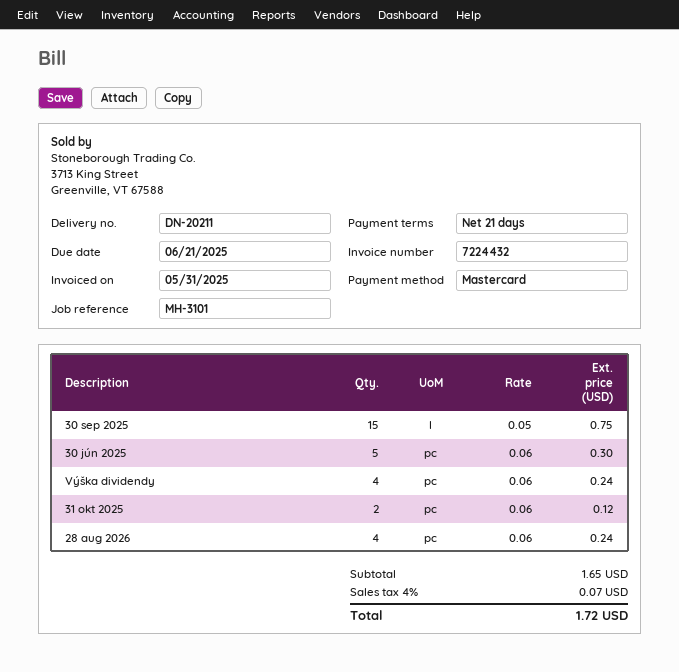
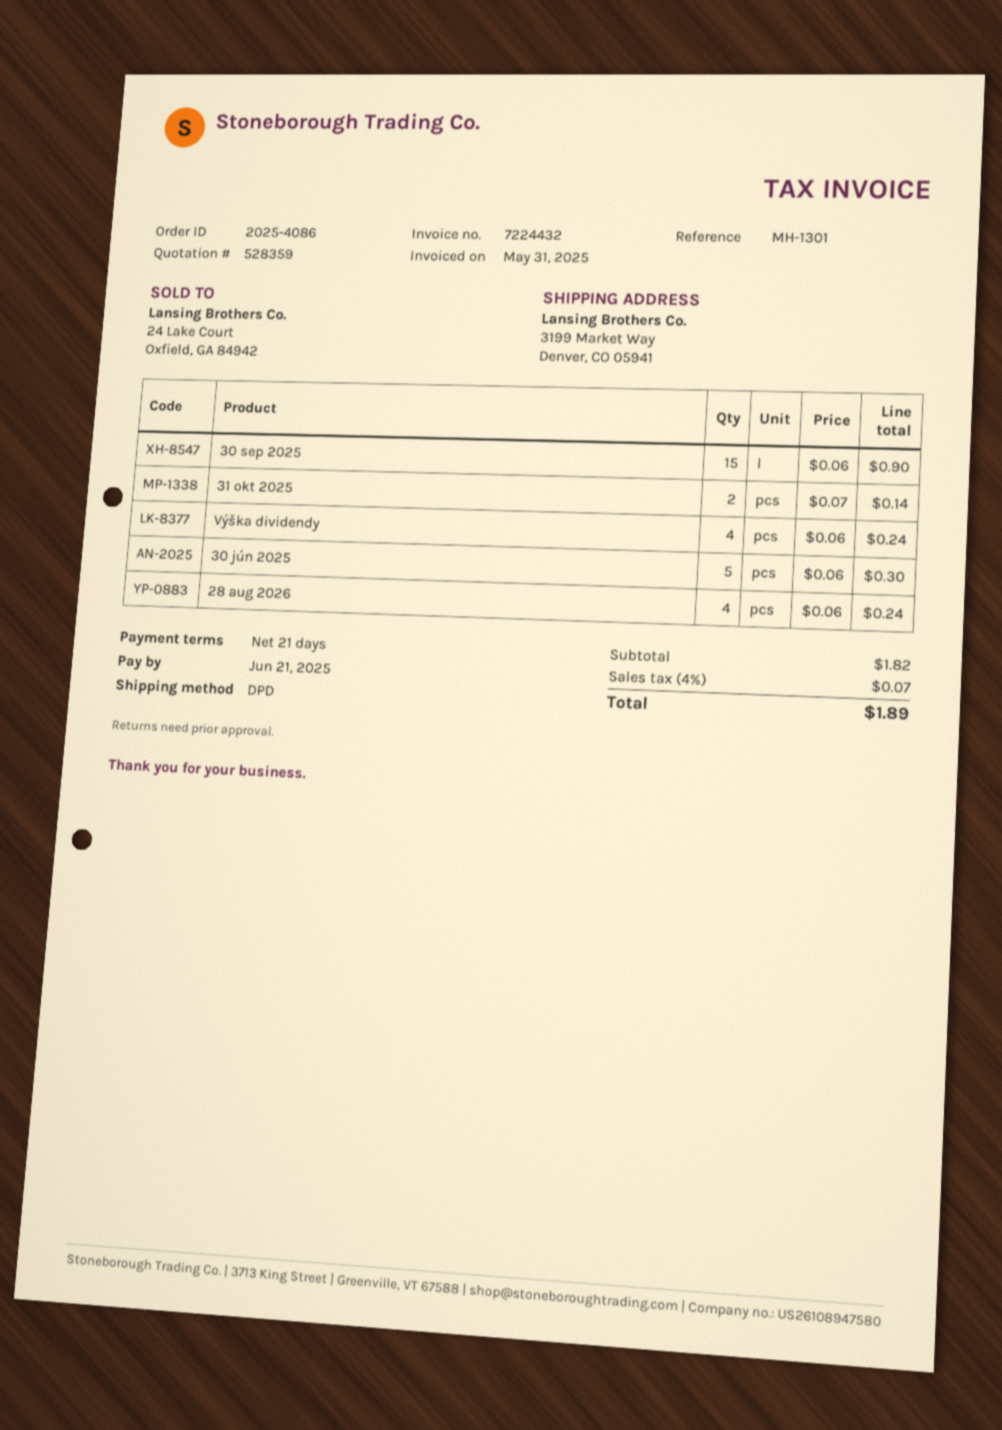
reference: MH-3101 -> MH-1301
30 sep 2025: 15 x 0.05 = 0.75 -> 15 x 0.06 = 0.90
31 okt 2025: 2 x 0.06 = 0.12 -> 2 x 0.07 = 0.14
subtotal: 1.65 -> 1.82
total: 1.72 -> 1.89

